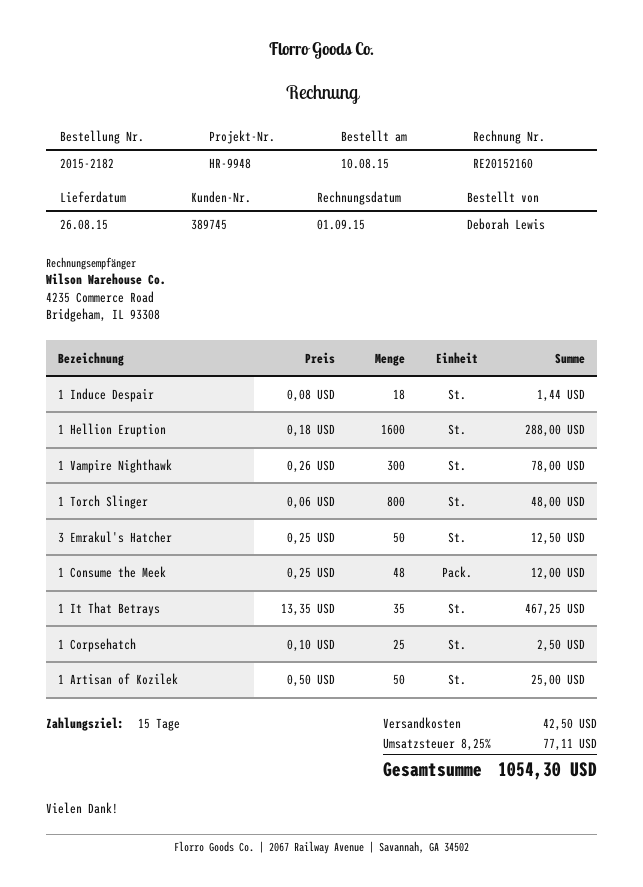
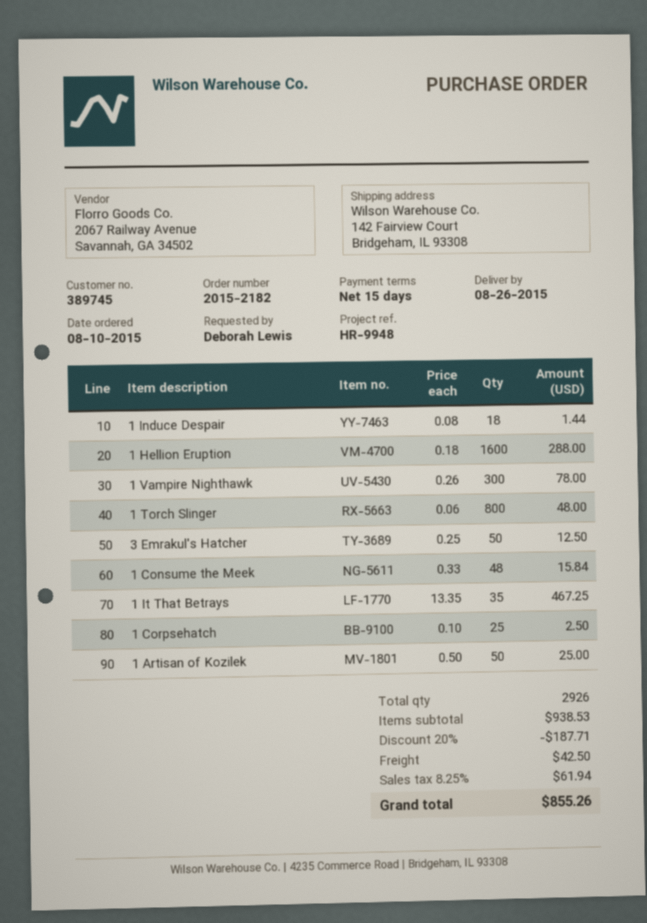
1 Consume the Meek: 48 x 0.25 = 12.00 -> 48 x 0.33 = 15.84
discount: none -> 20% = 187.71
tax: 8.25% = 77.11 -> 8.25% = 61.94
total: 1054.30 -> 855.26

